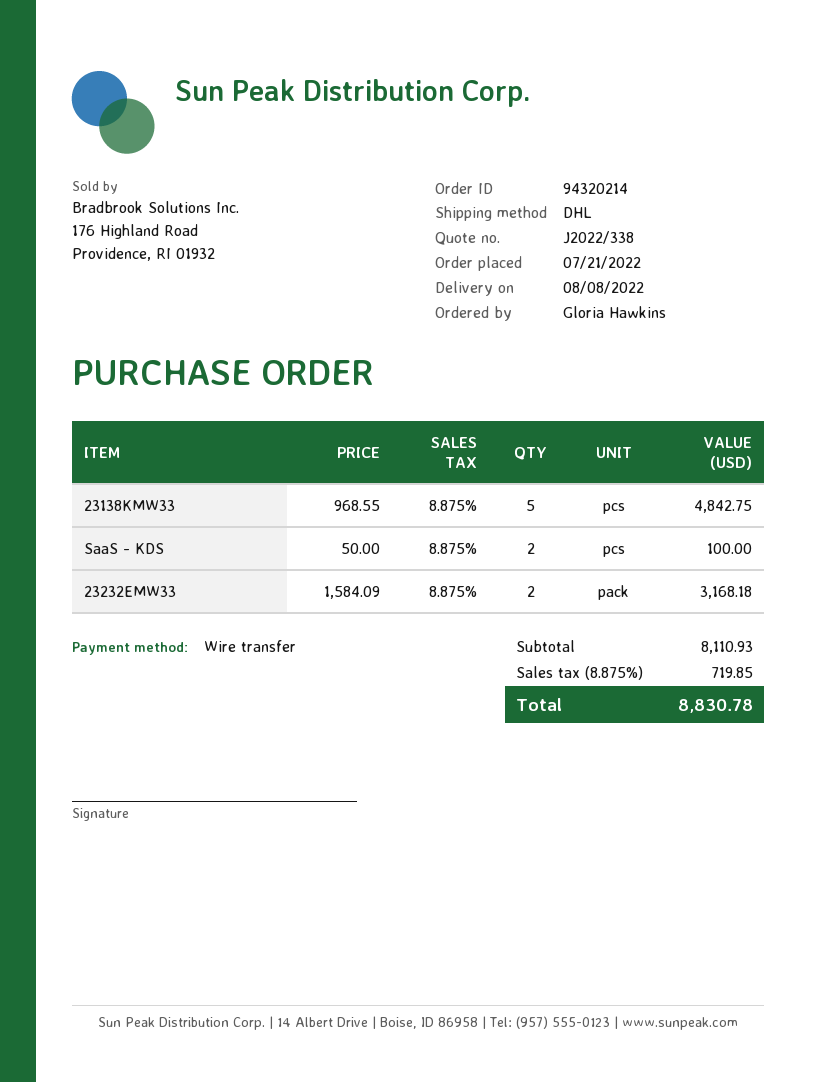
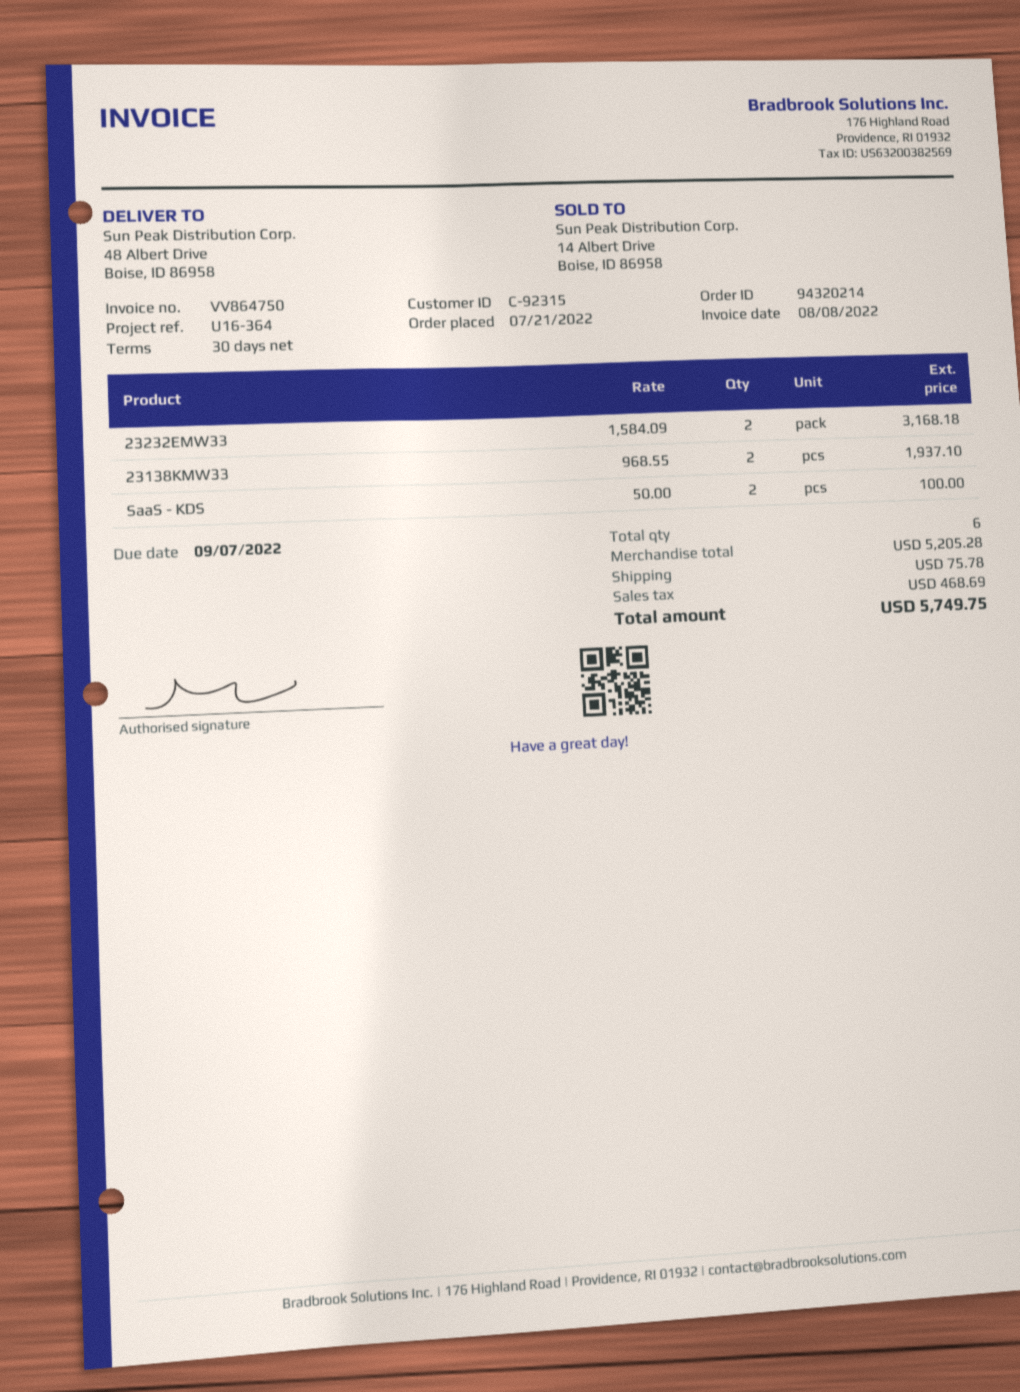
23138KMW33: 5 x 968.55 = 4842.75 -> 2 x 968.55 = 1937.10
subtotal: 8110.93 -> 5205.28
shipping: none -> 75.78
tax: 719.85 -> 468.69
total: 8830.78 -> 5749.75

